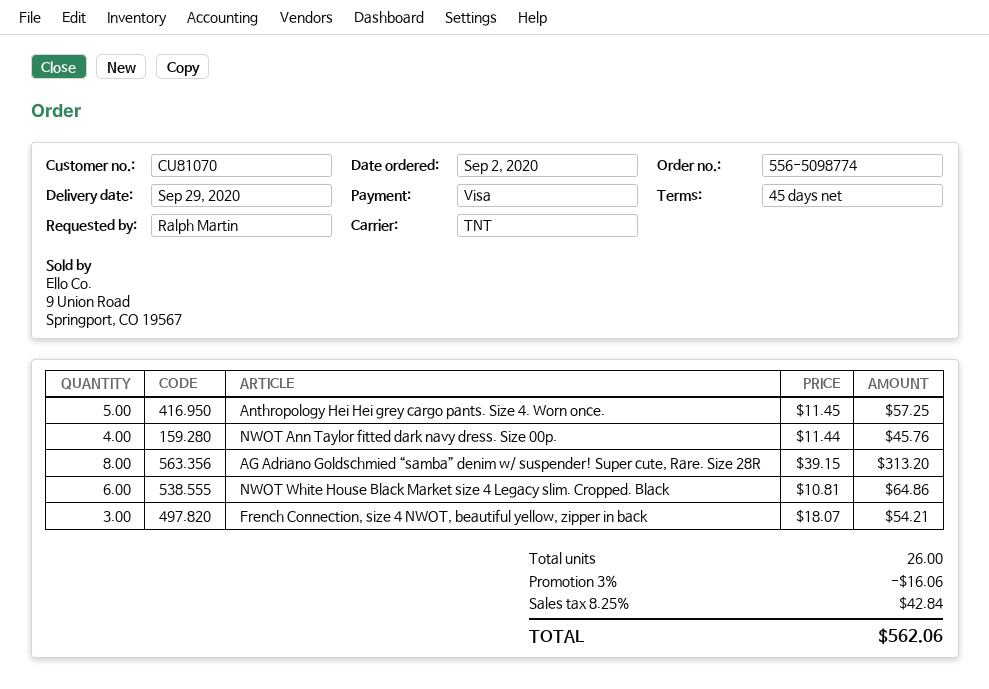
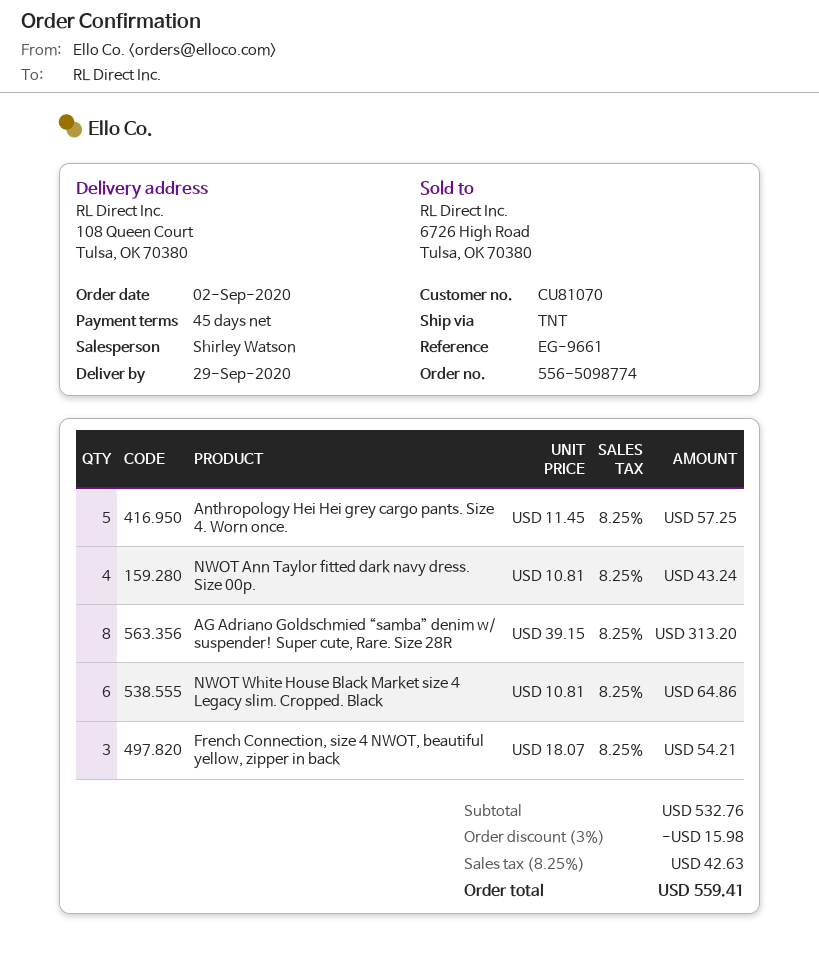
NWOT Ann Taylor fitted dark navy dress. Size 00p.: 4 x 11.44 = 45.76 -> 4 x 10.81 = 43.24
discount: 3% = 16.06 -> 3% = 15.98
tax: 8.25% = 42.84 -> 8.25% = 42.63
total: 562.06 -> 559.41

